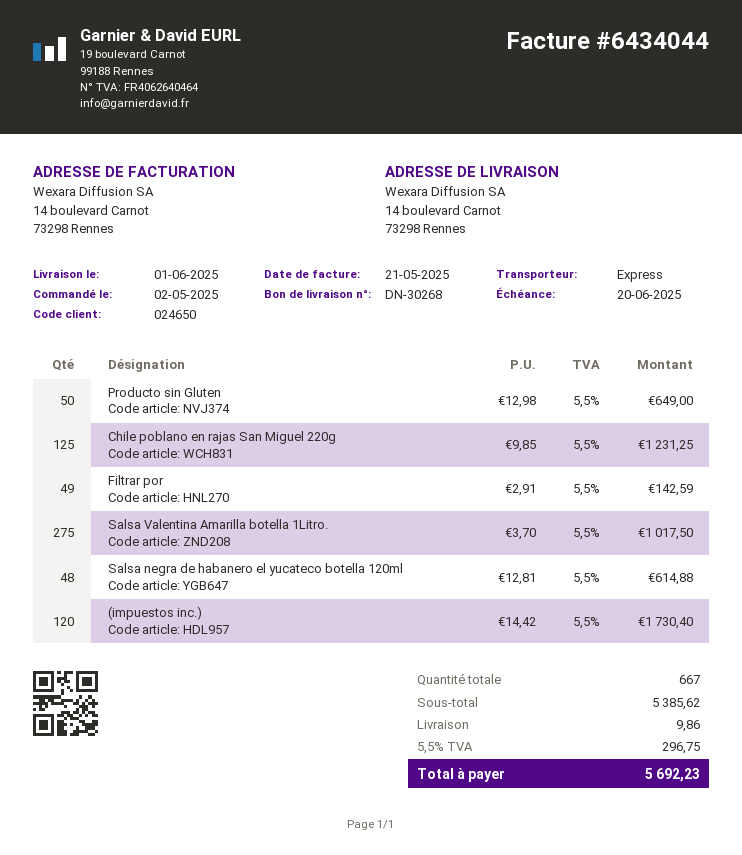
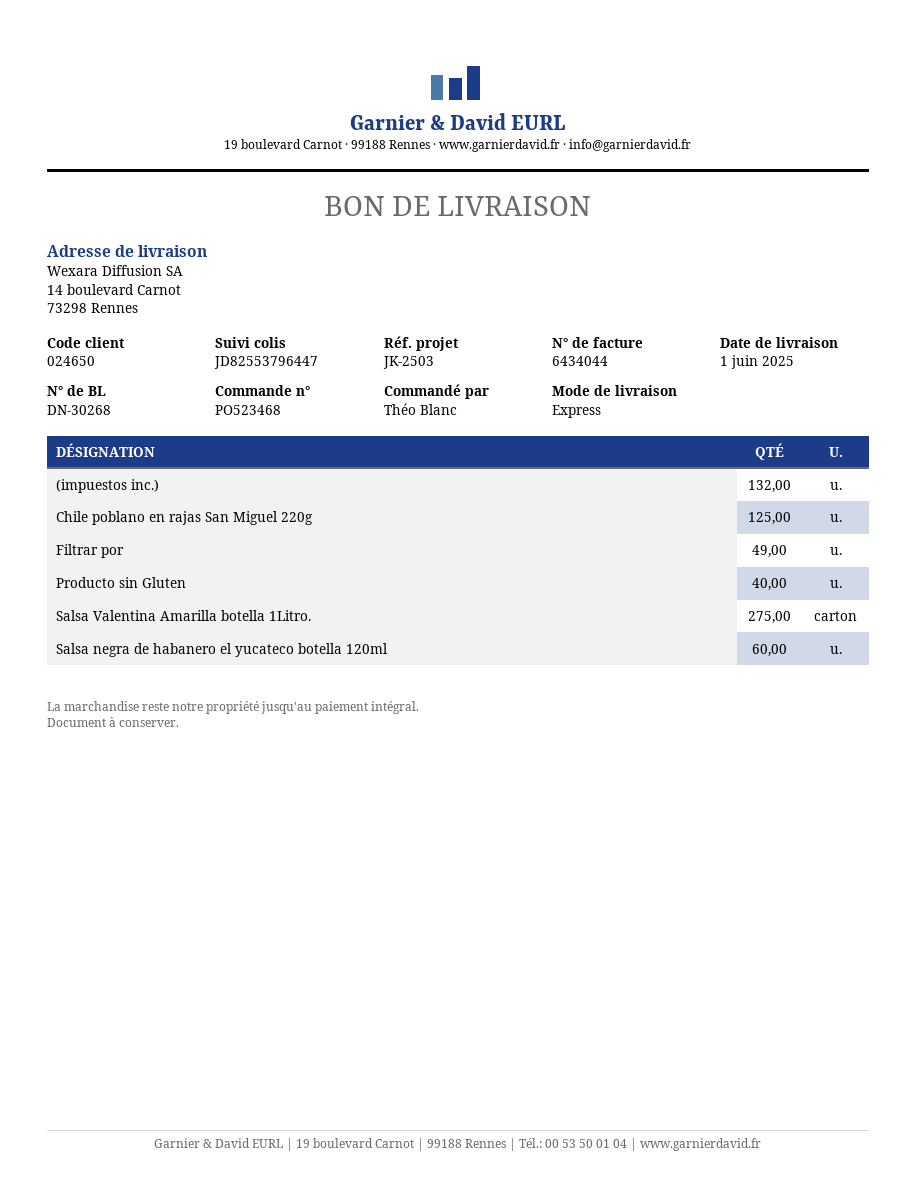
Producto sin Gluten: 50 -> 40
Salsa negra de habanero el yucateco botella 120ml: 48 -> 60
(impuestos inc.): 120 -> 132

